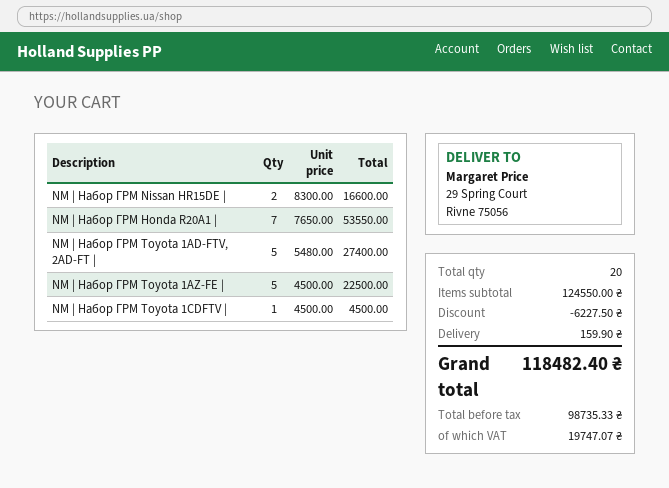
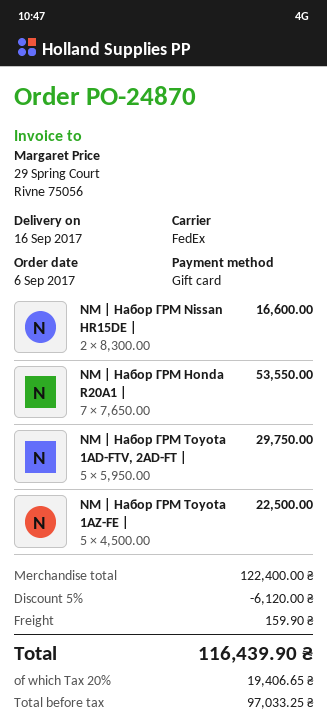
NM | Набор ГРМ Toyota 1AD-FTV, 2AD-FT |: 5 x 5480.00 = 27400.00 -> 5 x 5950.00 = 29750.00
NM | Набор ГРМ Toyota 1CDFTV |: 1 x 4500.00 = 4500.00 -> none
subtotal: 124550.00 -> 122400.00
discount: 6227.50 -> 6120.00
net: 98735.33 -> 97033.25
tax: 19747.07 -> 19406.65
total: 118482.40 -> 116439.90

